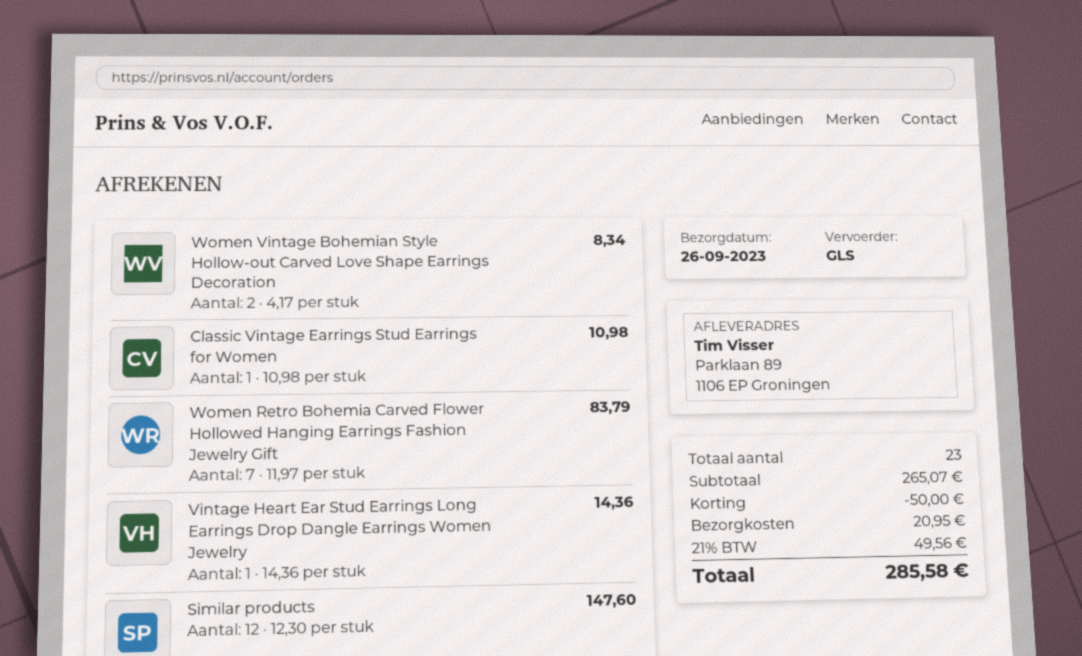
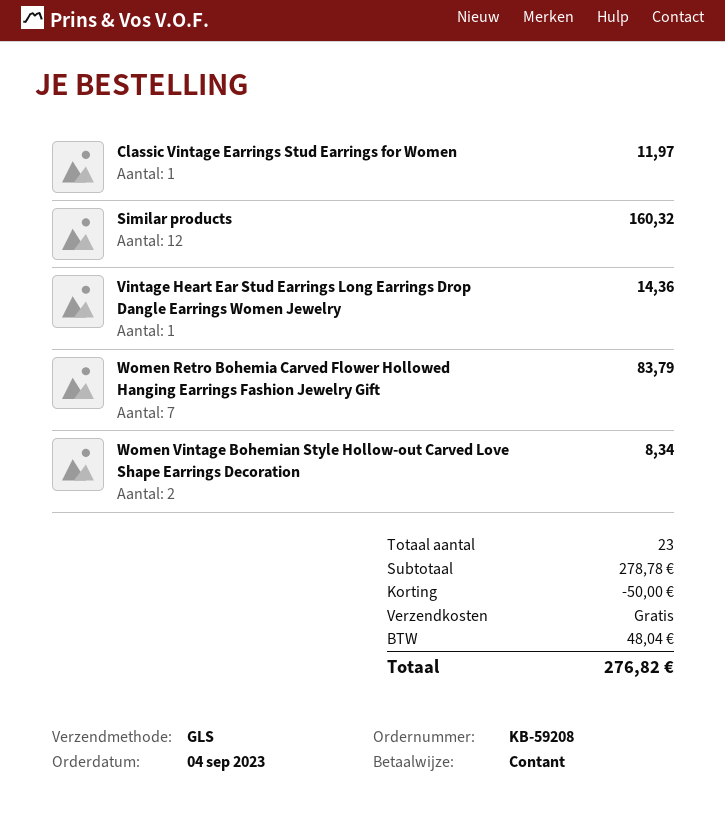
Classic Vintage Earrings Stud Earrings for Women: 1 for 10.98 -> 1 for 11.97
Similar products: 12 for 147.60 -> 12 for 160.32
subtotal: 265.07 -> 278.78
shipping: 20.95 -> 0.00
tax: 49.56 -> 48.04
total: 285.58 -> 276.82

